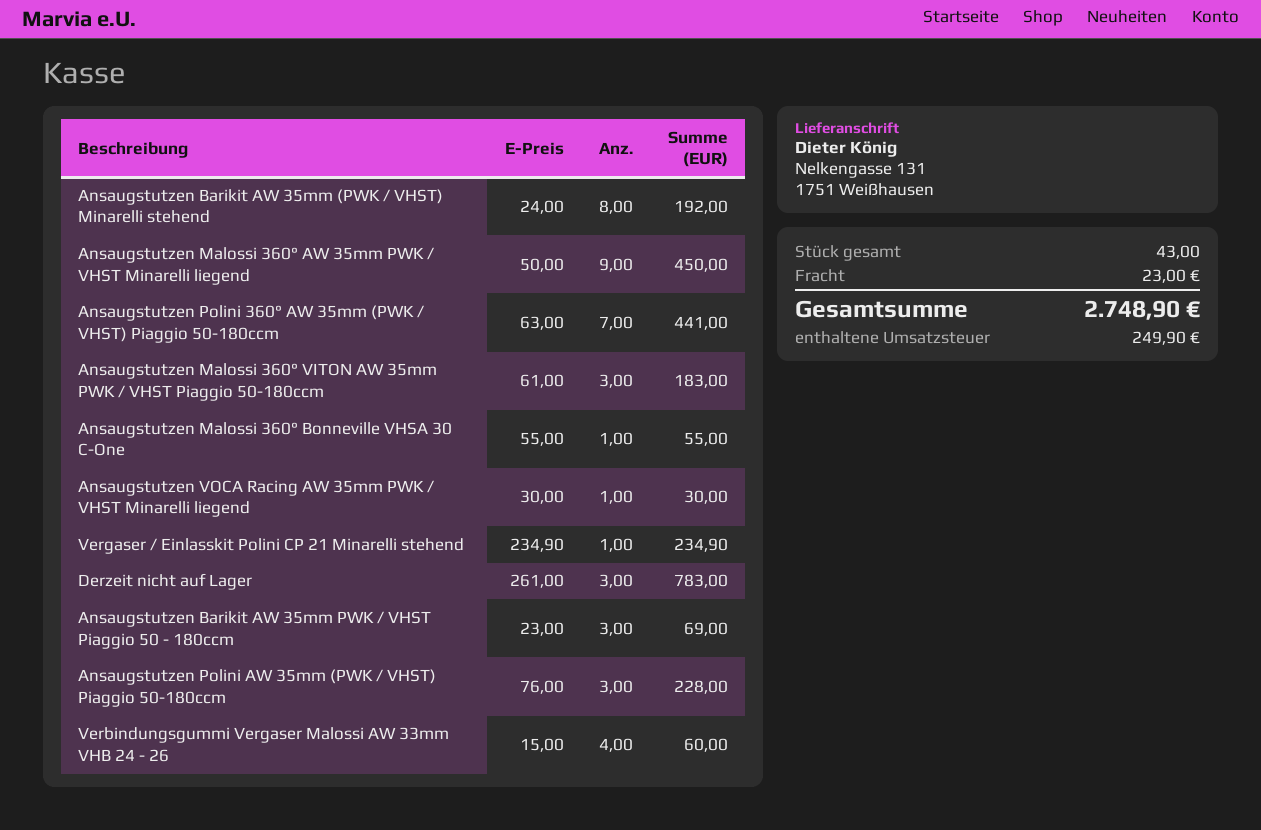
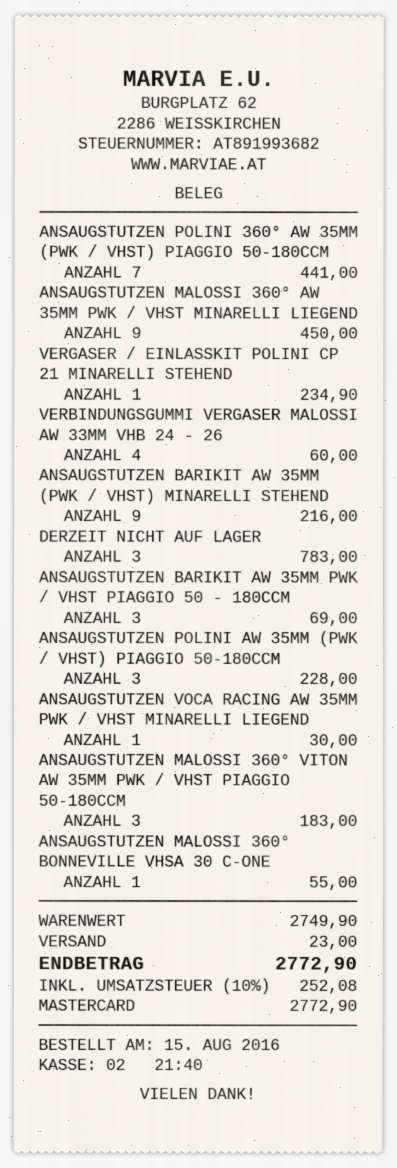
Ansaugstutzen Barikit AW 35mm (PWK / VHST) Minarelli stehend: 8 for 192.00 -> 9 for 216.00
tax: 249.90 -> 252.08
total: 2748.90 -> 2772.90

